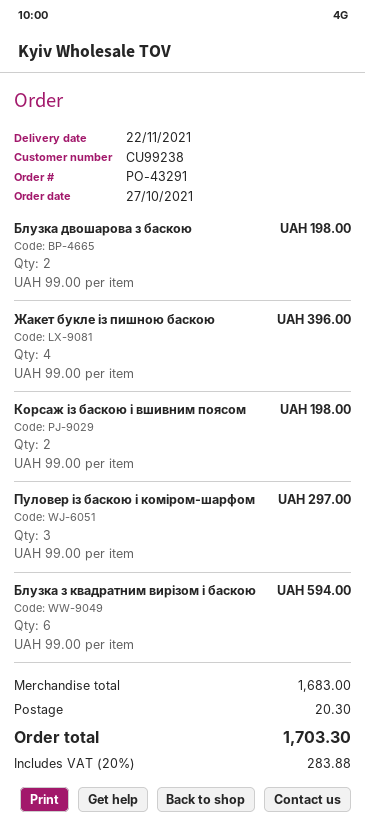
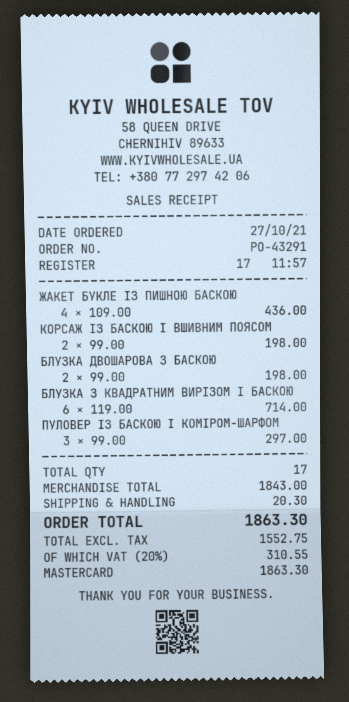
Жакет букле із пишною баскою: 4 x 99.00 = 396.00 -> 4 x 109.00 = 436.00
Блузка з квадратним вирізом і баскою: 6 x 99.00 = 594.00 -> 6 x 119.00 = 714.00
subtotal: 1683.00 -> 1843.00
tax: 20% = 283.88 -> 20% = 310.55
total: 1703.30 -> 1863.30

